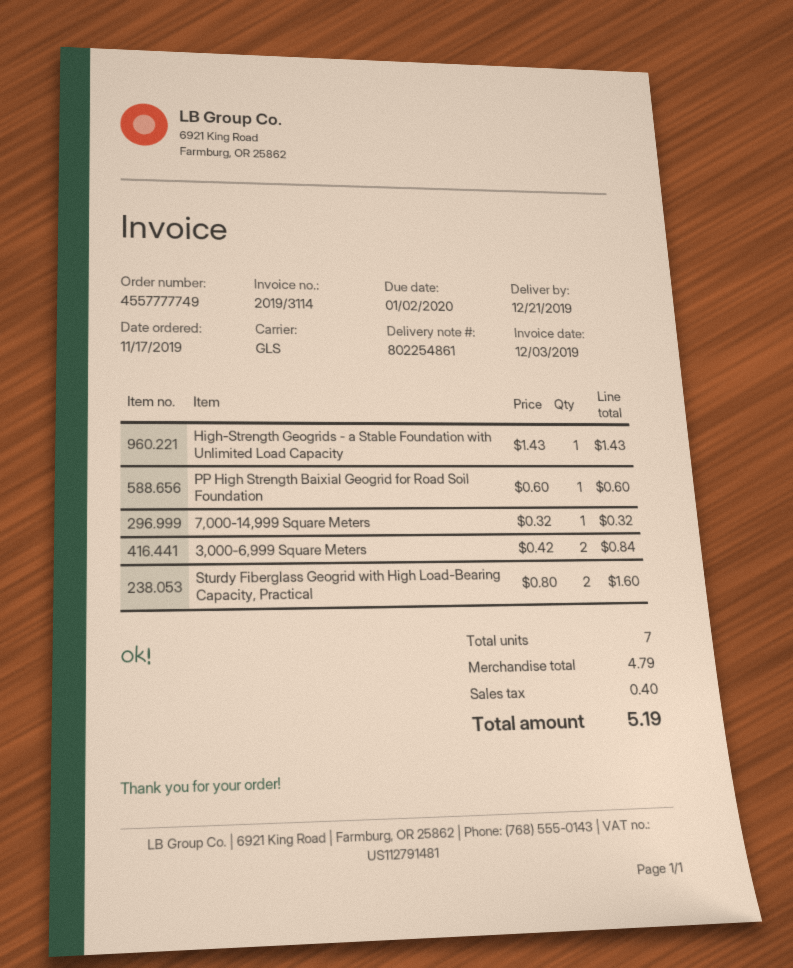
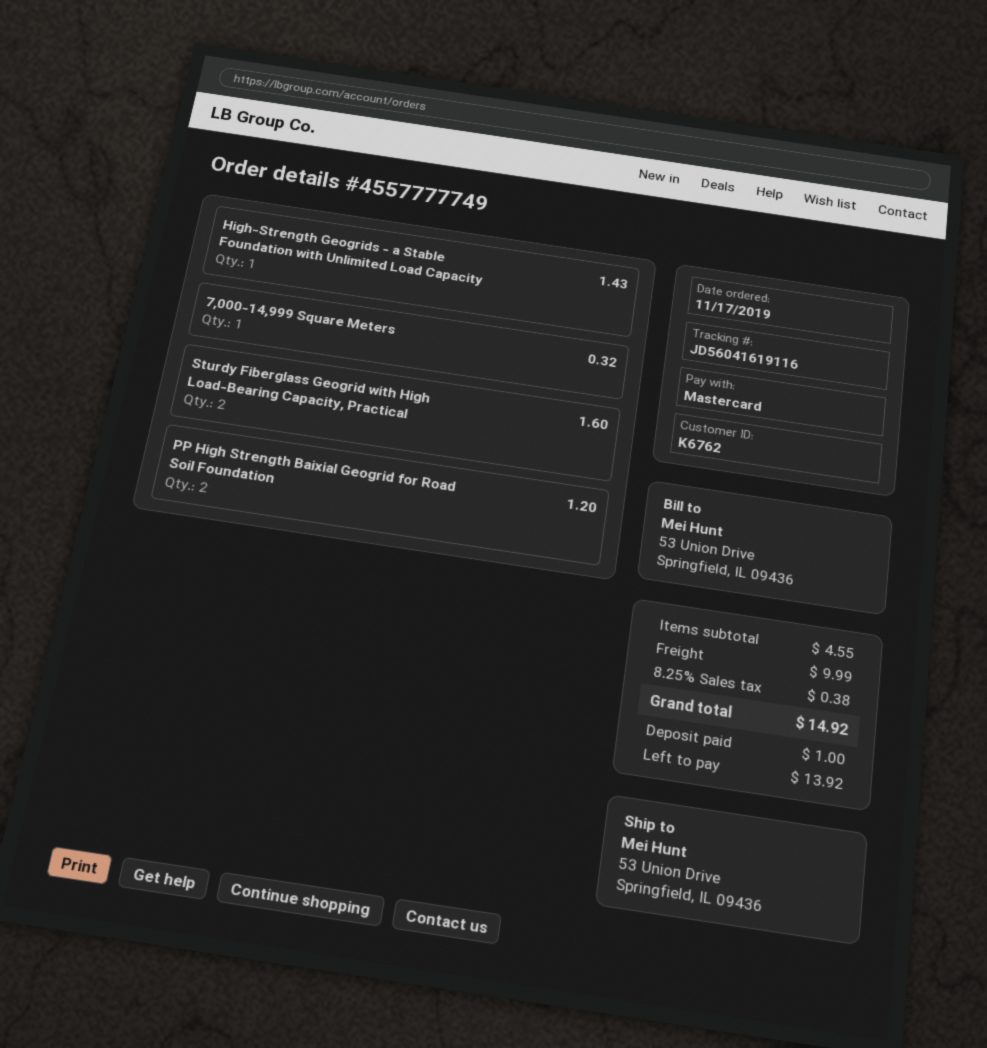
PP High Strength Baixial Geogrid for Road Soil Foundation: 1 for 0.60 -> 2 for 1.20
3,000-6,999 Square Meters: 2 for 0.84 -> none
subtotal: 4.79 -> 4.55
shipping: none -> 9.99
tax: 0.40 -> 0.38
total: 5.19 -> 14.92

